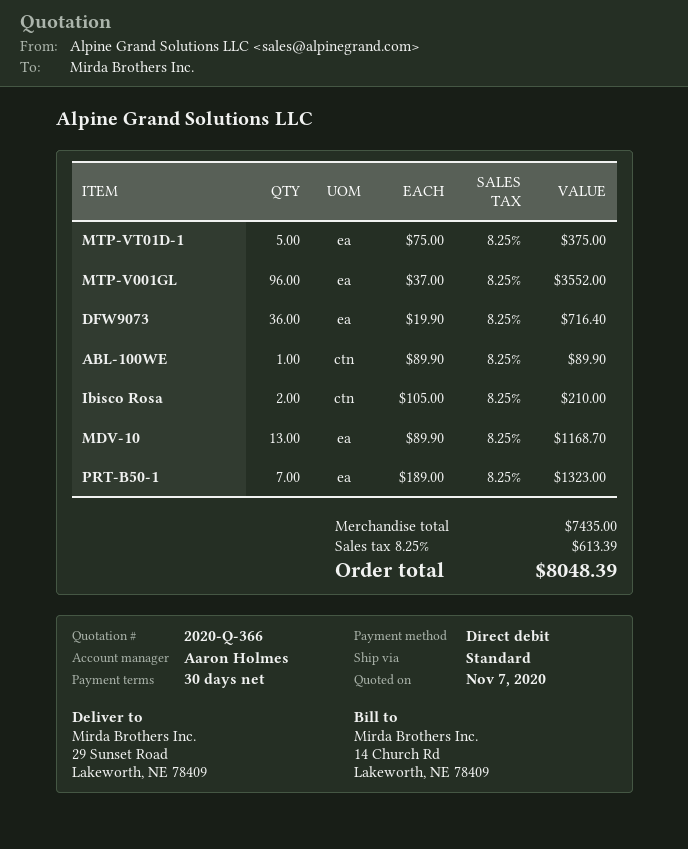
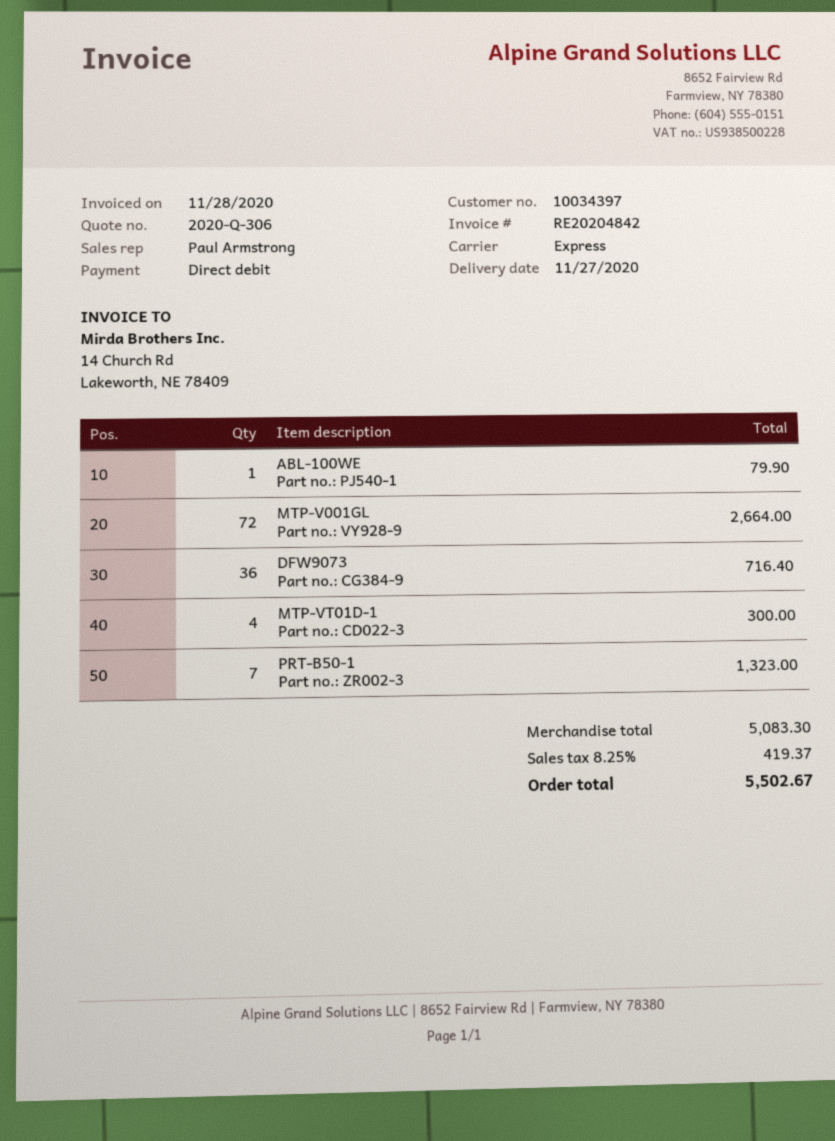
quote number: 2020-Q-366 -> 2020-Q-306
sales rep: Aaron Holmes -> Paul Armstrong
shipping method: standard -> express
MTP-VT01D-1: 5 for 375.00 -> 4 for 300.00
MTP-V001GL: 96 for 3552.00 -> 72 for 2664.00
ABL-100WE: 1 for 89.90 -> 1 for 79.90
Ibisco Rosa: 2 for 210.00 -> none
MDV-10: 13 for 1168.70 -> none
subtotal: 7435.00 -> 5083.30
tax: 8.25% = 613.39 -> 8.25% = 419.37
total: 8048.39 -> 5502.67

